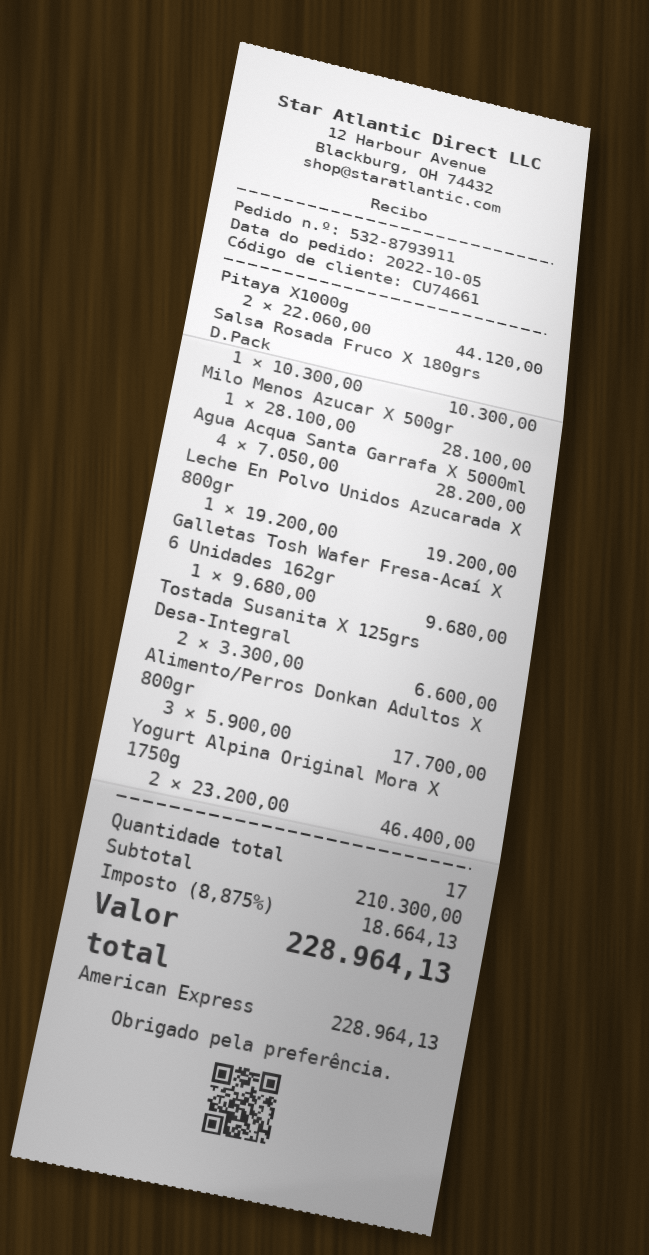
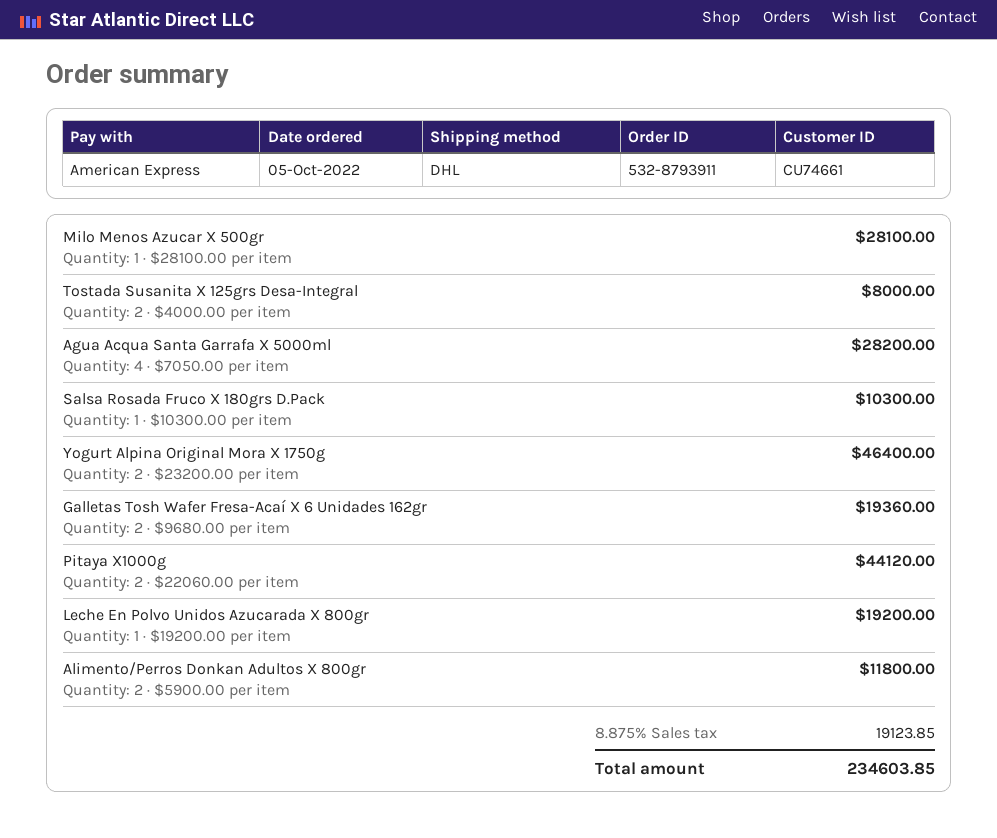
Galletas Tosh Wafer Fresa-Acaí X 6 Unidades 162gr: 1 x 9680.00 = 9680.00 -> 2 x 9680.00 = 19360.00
Tostada Susanita X 125grs Desa-Integral: 2 x 3300.00 = 6600.00 -> 2 x 4000.00 = 8000.00
Alimento/Perros Donkan Adultos X 800gr: 3 x 5900.00 = 17700.00 -> 2 x 5900.00 = 11800.00
tax: 8.875% = 18664.13 -> 8.875% = 19123.85
total: 228964.13 -> 234603.85

